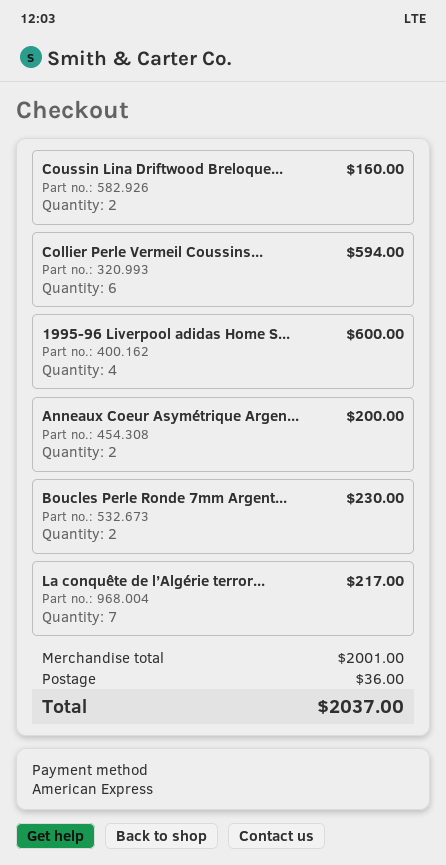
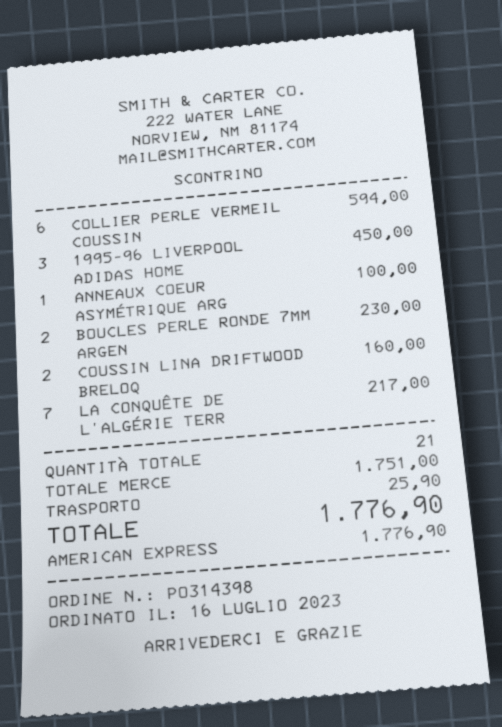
1995-96 Liverpool adidas Home S...: 4 for 600.00 -> 3 for 450.00
Anneaux Coeur Asymétrique Argen...: 2 for 200.00 -> 1 for 100.00
subtotal: 2001.00 -> 1751.00
shipping: 36.00 -> 25.90
total: 2037.00 -> 1776.90

